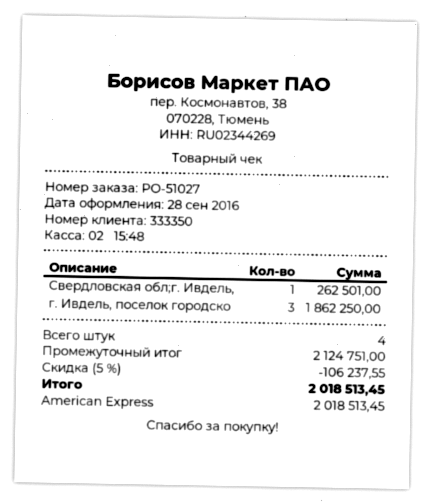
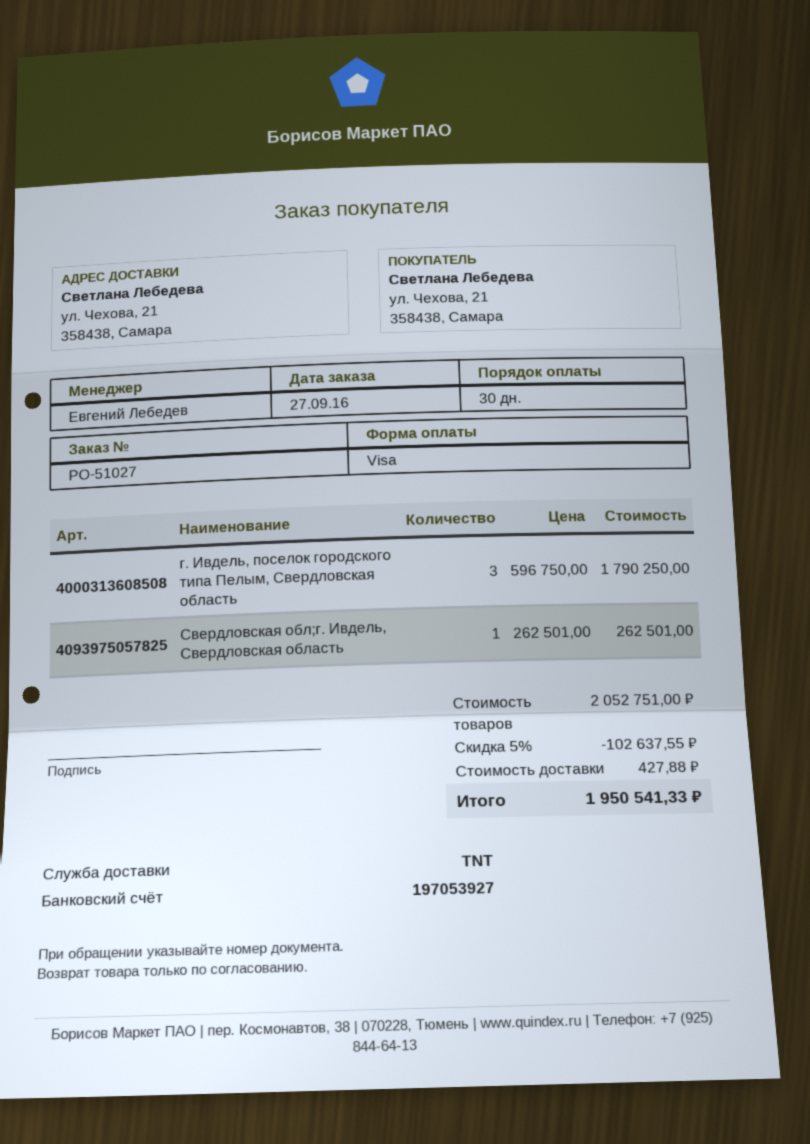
order date: 2016-09-28 -> 2016-09-27
payment method: American Express -> Visa
г. Ивдель, поселок городско: 3 for 1862250.00 -> 3 for 1790250.00
subtotal: 2124751.00 -> 2052751.00
discount: 5% = 106237.55 -> 5% = 102637.55
shipping: none -> 427.88
total: 2018513.45 -> 1950541.33

